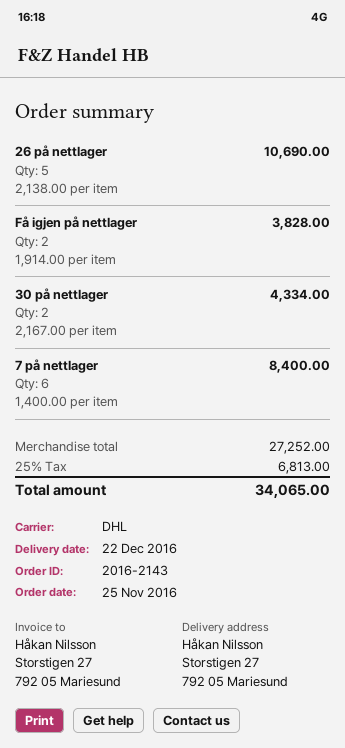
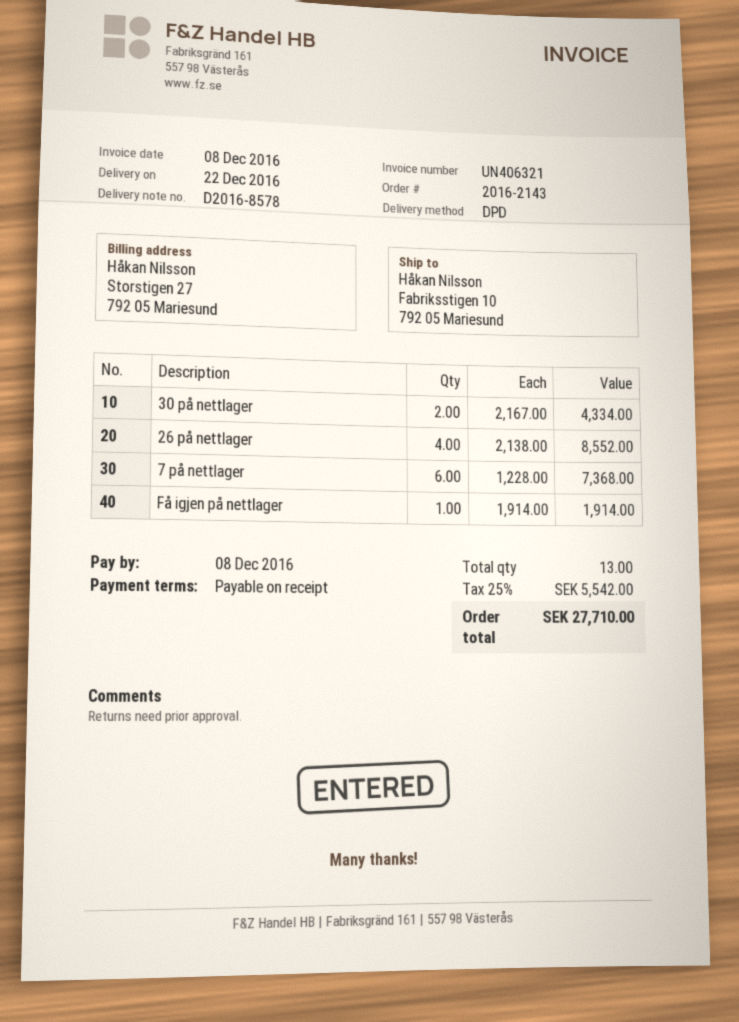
shipping method: DHL -> DPD
ship to: Storstigen 27, 792 05 Mariesund -> Fabriksstigen 10, 792 05 Mariesund
26 på nettlager: 5 x 2138.00 = 10690.00 -> 4 x 2138.00 = 8552.00
Få igjen på nettlager: 2 x 1914.00 = 3828.00 -> 1 x 1914.00 = 1914.00
7 på nettlager: 6 x 1400.00 = 8400.00 -> 6 x 1228.00 = 7368.00
tax: 25% = 6813.00 -> 25% = 5542.00
total: 34065.00 -> 27710.00

